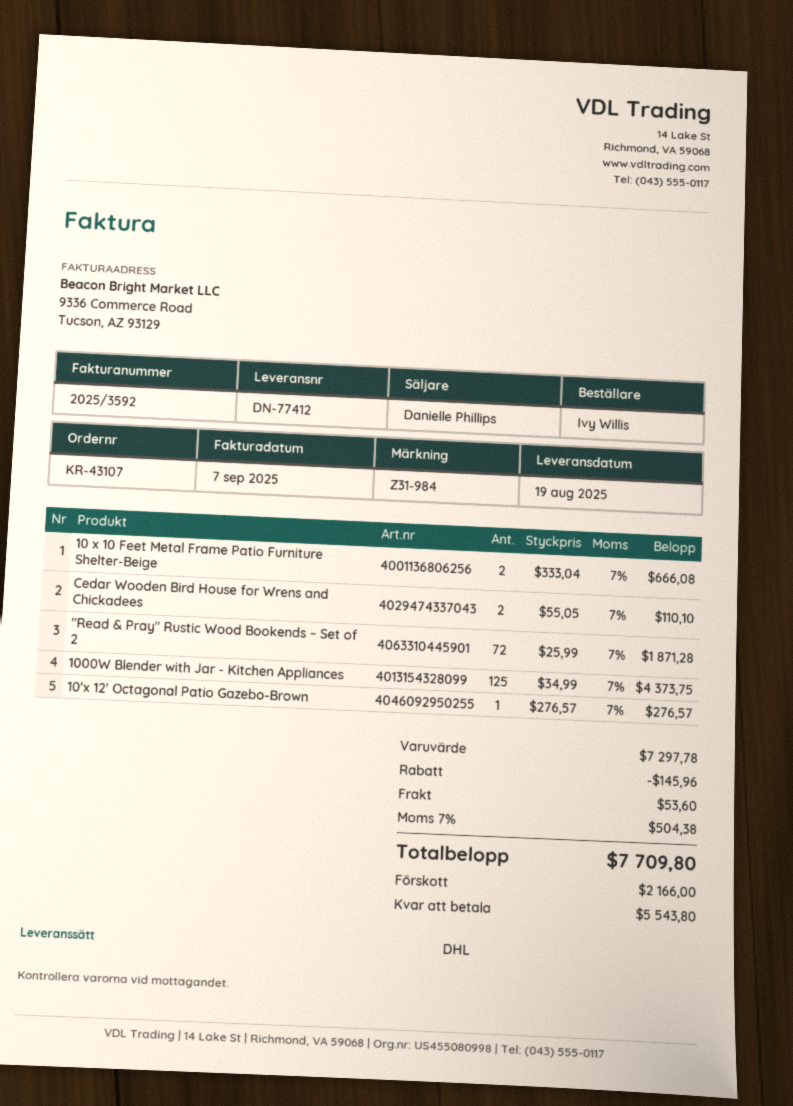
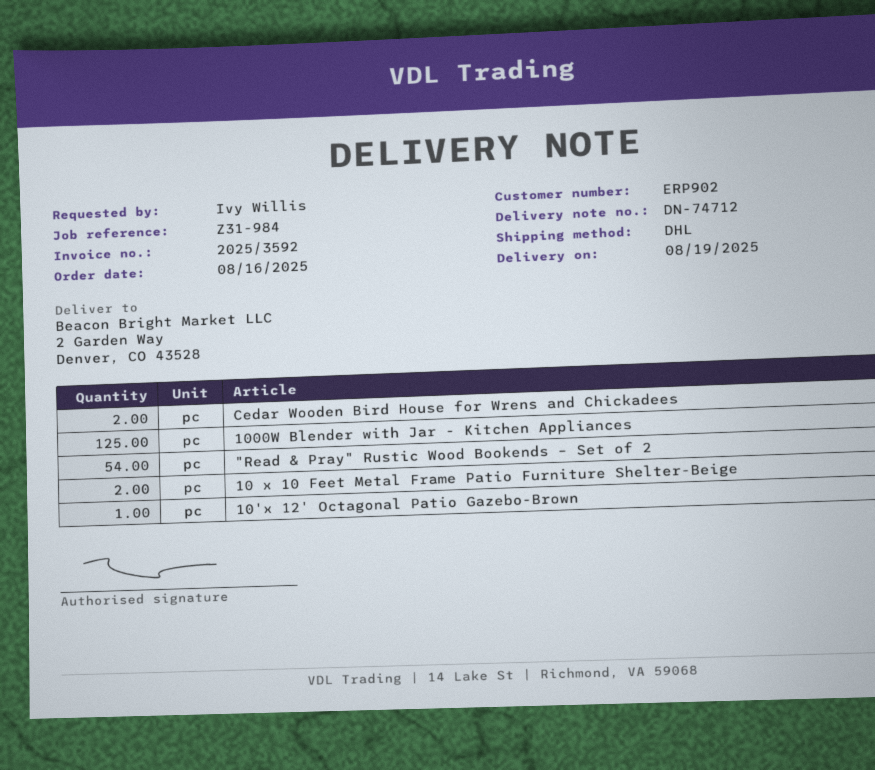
delivery note number: DN-77412 -> DN-74712
"Read & Pray" Rustic Wood Bookends – Set of 2: 72 -> 54

